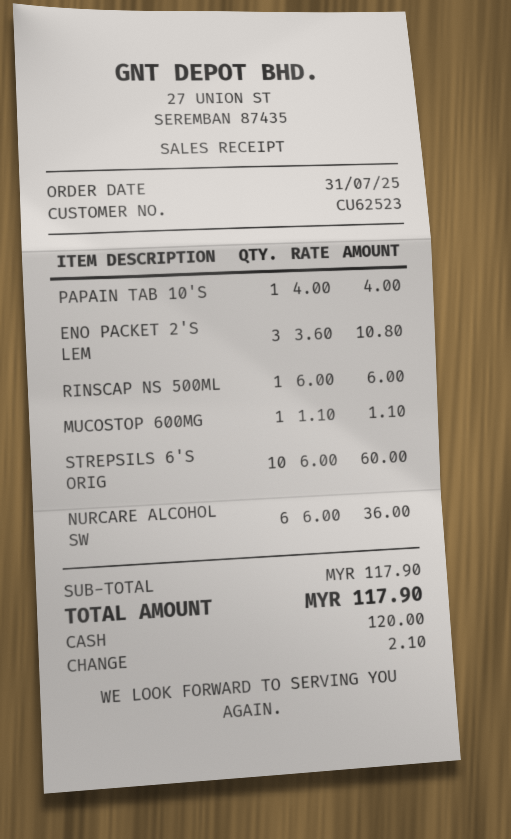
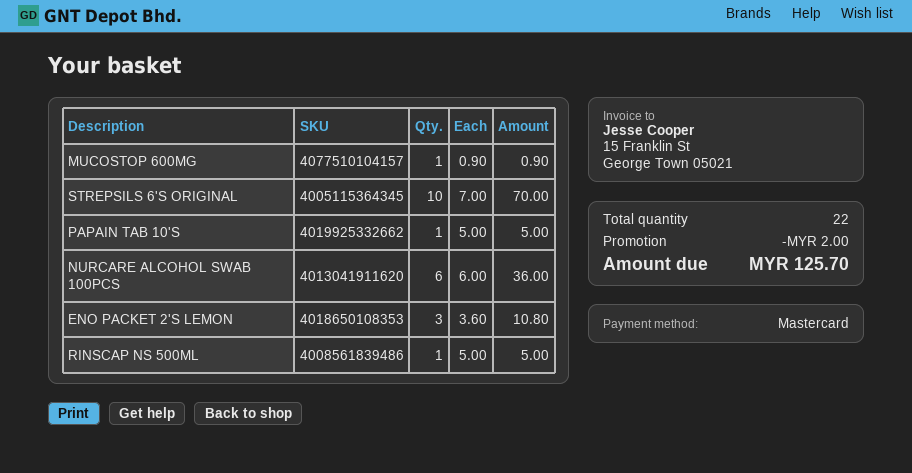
payment method: cash -> Mastercard
PAPAIN TAB 10'S: 1 x 4.00 = 4.00 -> 1 x 5.00 = 5.00
RINSCAP NS 500ML: 1 x 6.00 = 6.00 -> 1 x 5.00 = 5.00
MUCOSTOP 600MG: 1 x 1.10 = 1.10 -> 1 x 0.90 = 0.90
STREPSILS 6'S ORIG: 10 x 6.00 = 60.00 -> 10 x 7.00 = 70.00
discount: none -> 2.00
total: 117.90 -> 125.70

